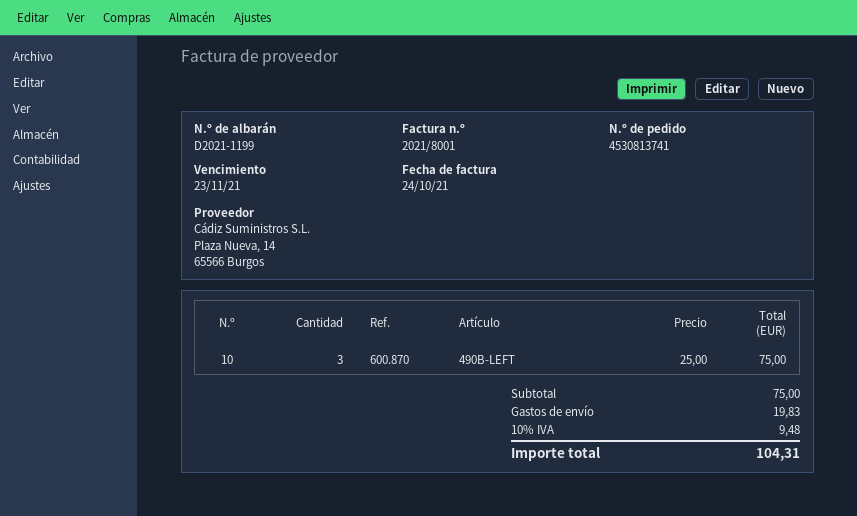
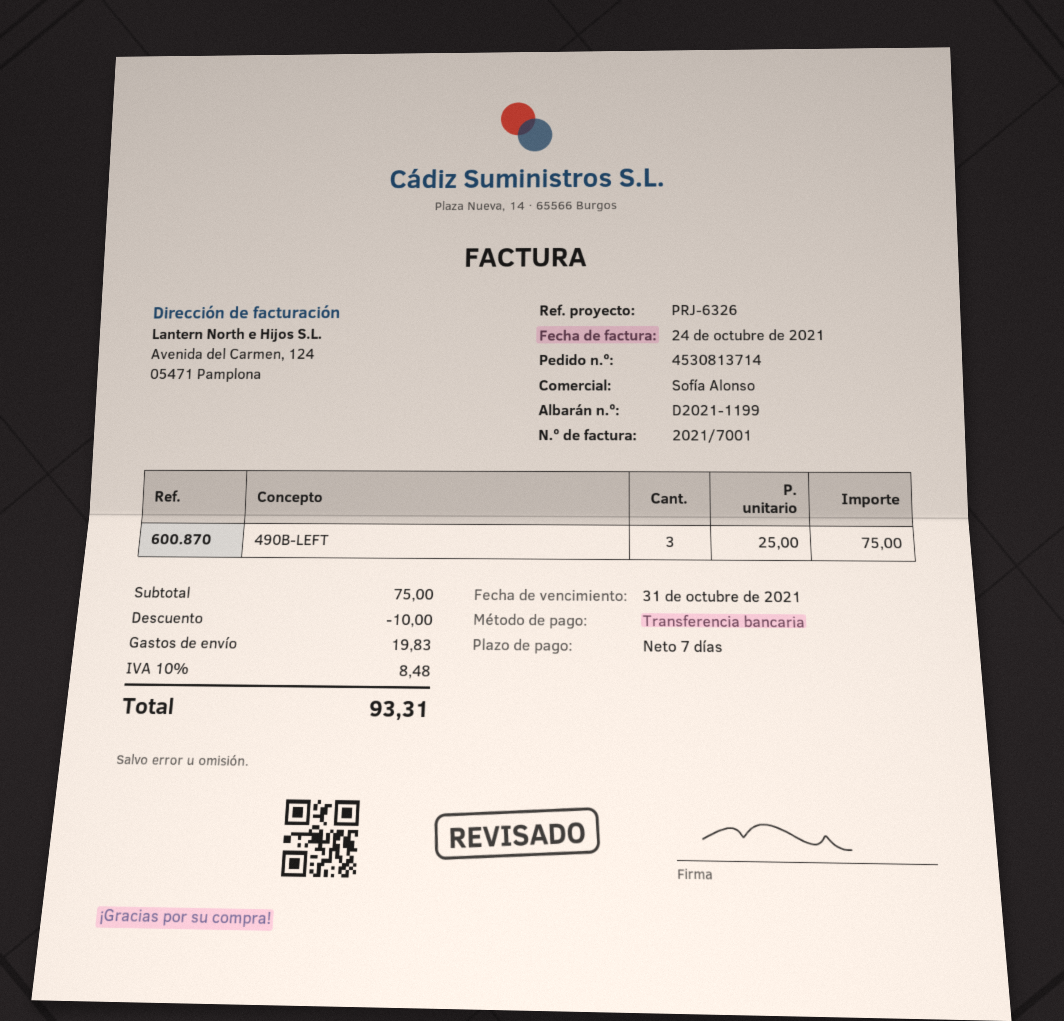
order number: 4530813741 -> 4530813714
invoice number: 2021/8001 -> 2021/7001
due date: 2021-11-23 -> 2021-10-31
discount: none -> 10.00
tax: 10% = 9.48 -> 10% = 8.48
total: 104.31 -> 93.31

